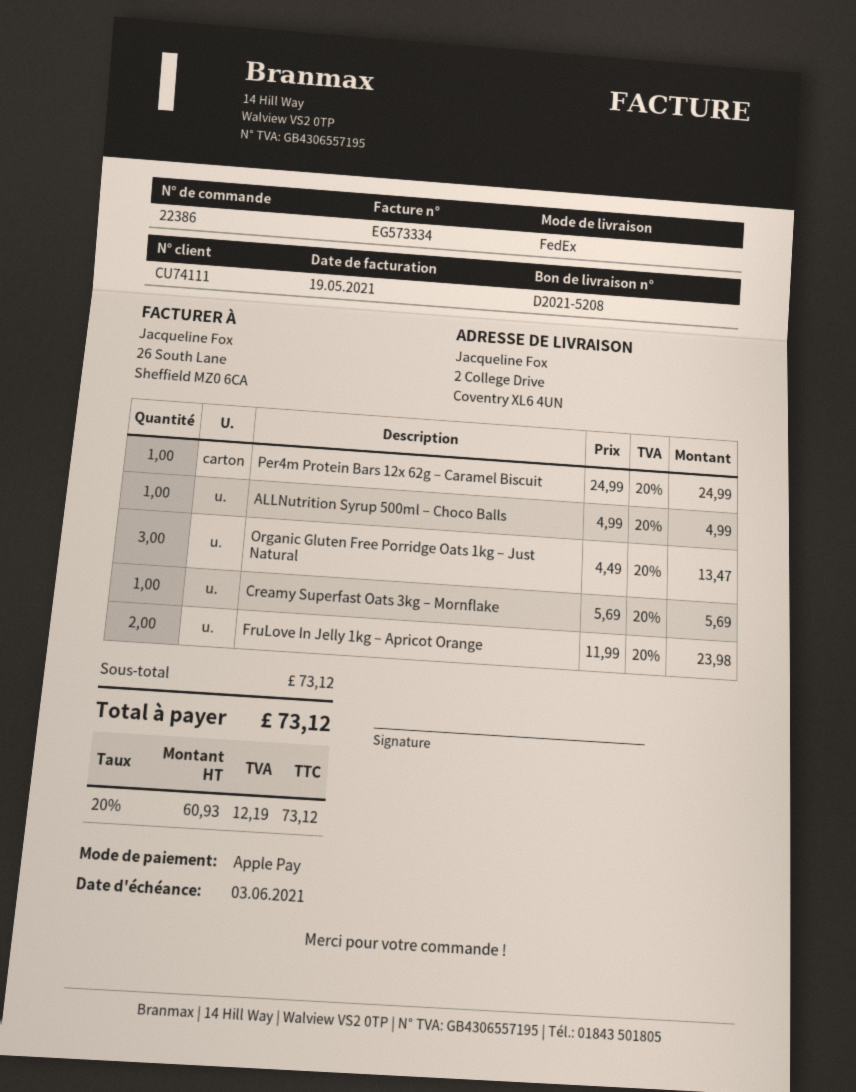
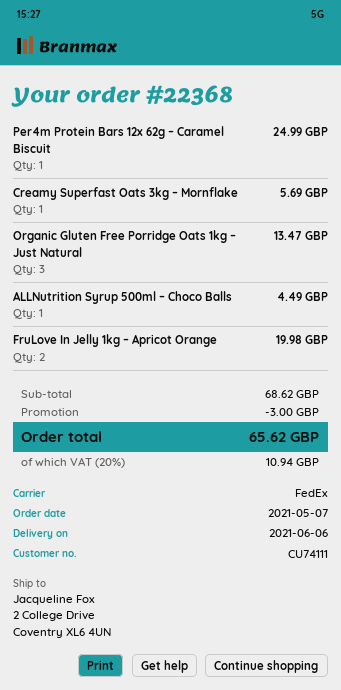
order number: 22386 -> 22368
ALLNutrition Syrup 500ml – Choco Balls: 1 for 4.99 -> 1 for 4.49
FruLove In Jelly 1kg – Apricot Orange: 2 for 23.98 -> 2 for 19.98
subtotal: 73.12 -> 68.62
discount: none -> 3.00
tax: 20% = 12.19 -> 20% = 10.94
total: 73.12 -> 65.62

